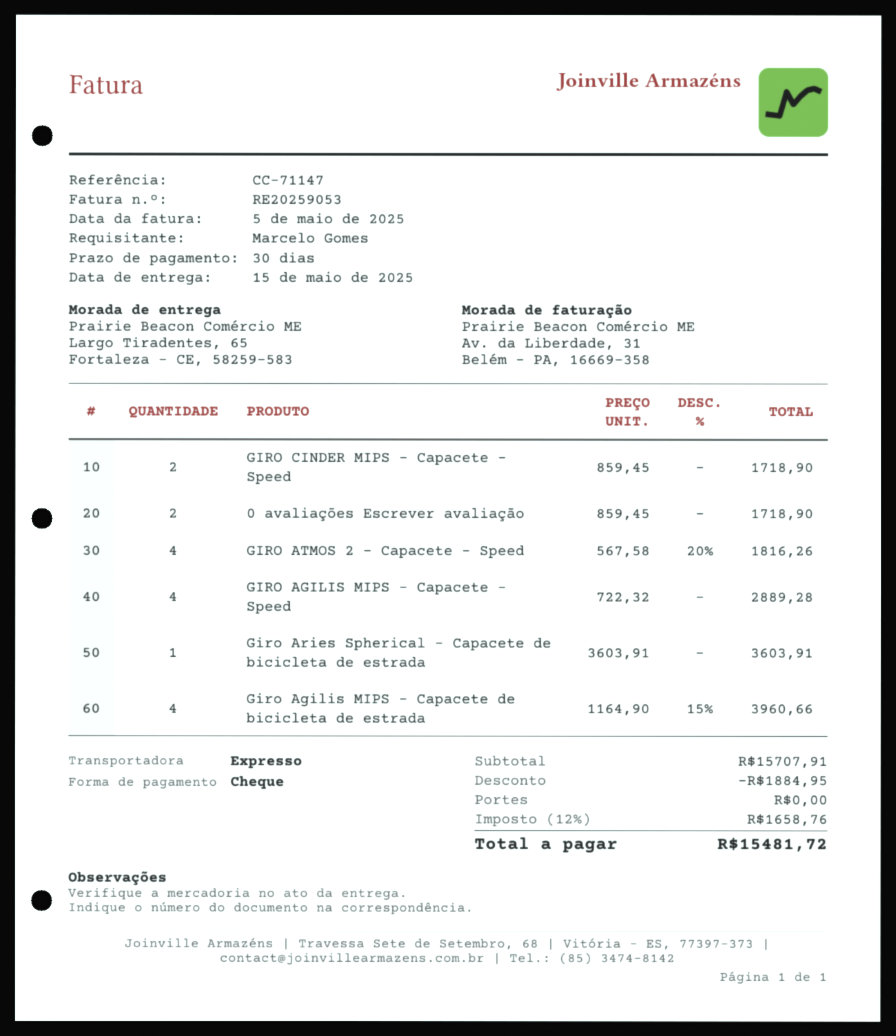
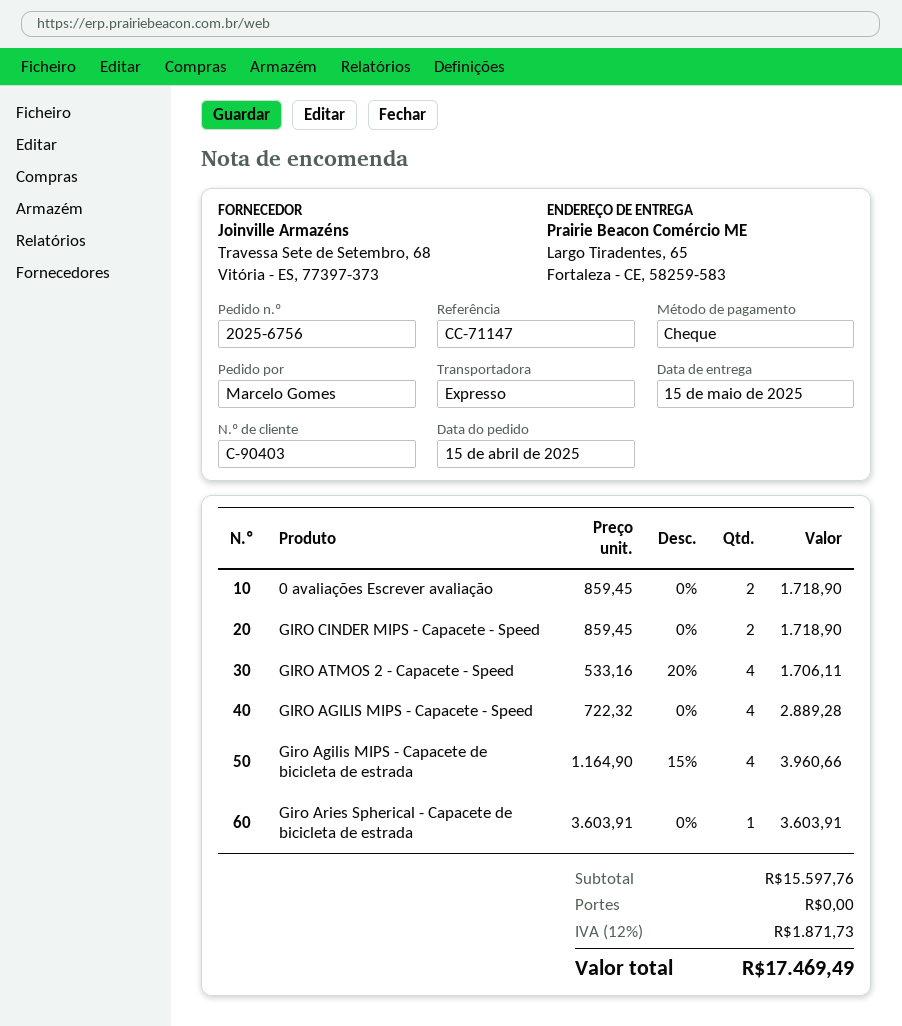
GIRO ATMOS 2 - Capacete - Speed: 4 x 567.58 - 20% = 1816.26 -> 4 x 533.16 - 20% = 1706.11
subtotal: 15707.91 -> 15597.76
discount: 1884.95 -> none
tax: 12% = 1658.76 -> 12% = 1871.73
total: 15481.72 -> 17469.49

